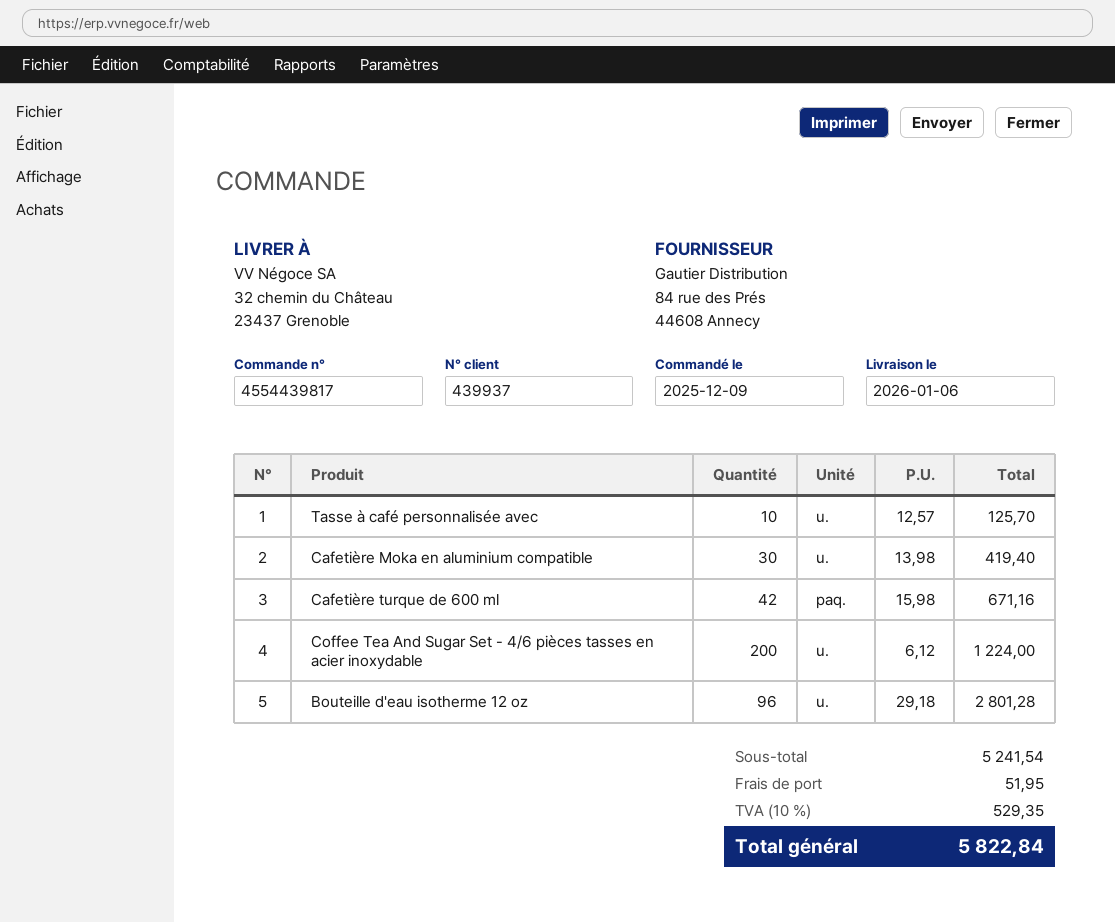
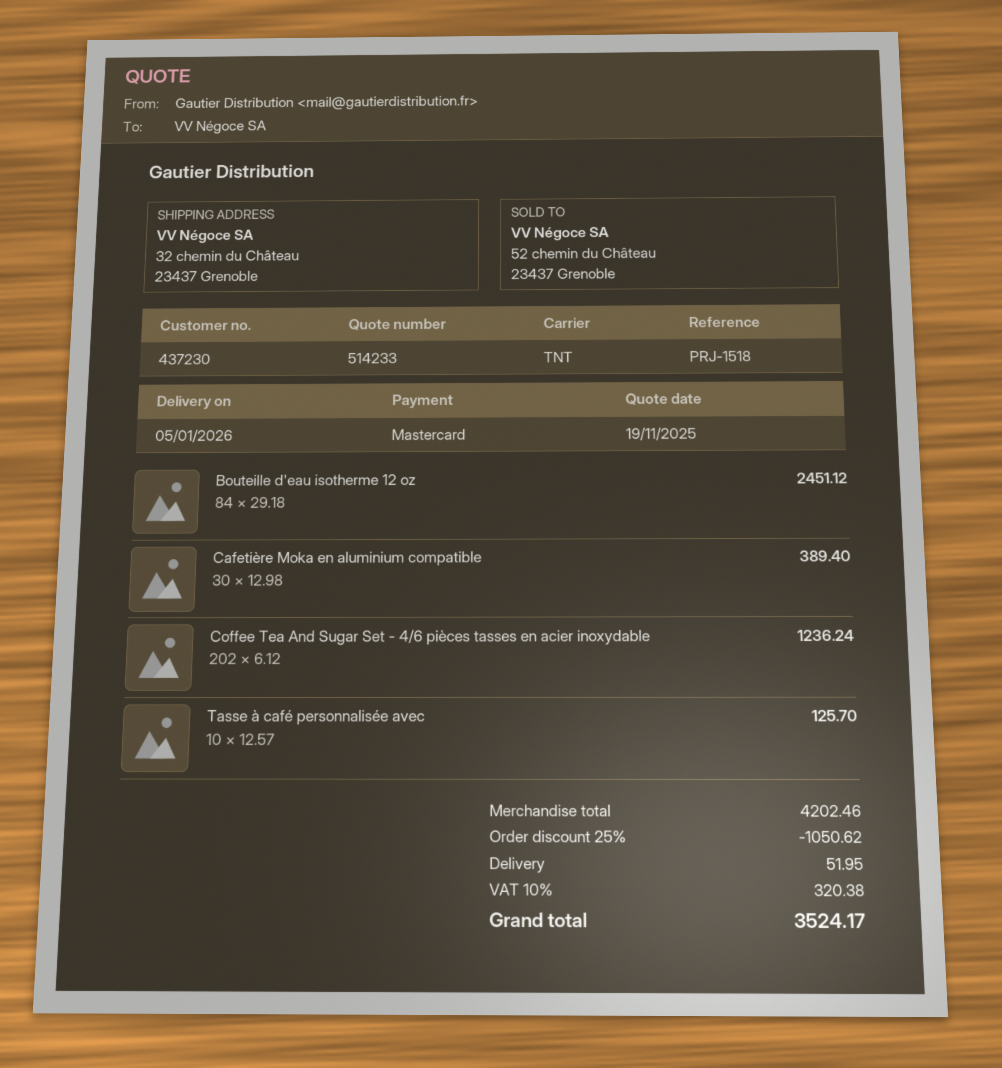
delivery date: 2026-01-06 -> 2026-01-05
customer number: 439937 -> 437230
Cafetière Moka en aluminium compatible: 30 x 13.98 = 419.40 -> 30 x 12.98 = 389.40
Cafetière turque de 600 ml: 42 x 15.98 = 671.16 -> none
Coffee Tea And Sugar Set - 4/6 pièces tasses en acier inoxydable: 200 x 6.12 = 1224.00 -> 202 x 6.12 = 1236.24
Bouteille d'eau isotherme 12 oz: 96 x 29.18 = 2801.28 -> 84 x 29.18 = 2451.12
subtotal: 5241.54 -> 4202.46
discount: none -> 25% = 1050.62
tax: 10% = 529.35 -> 10% = 320.38
total: 5822.84 -> 3524.17

